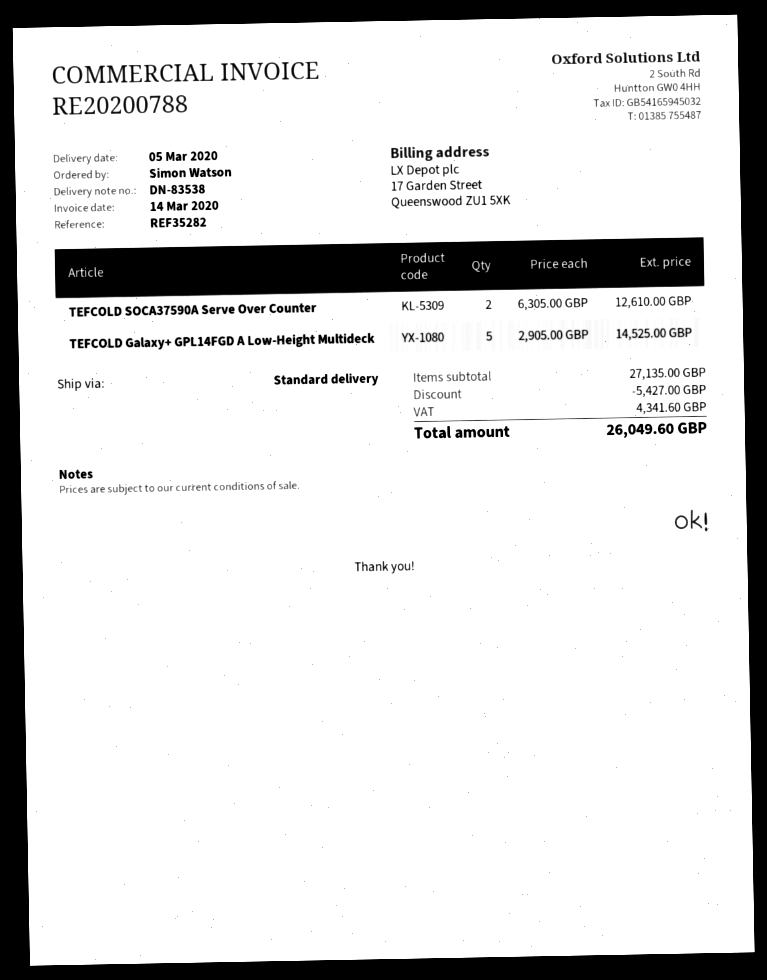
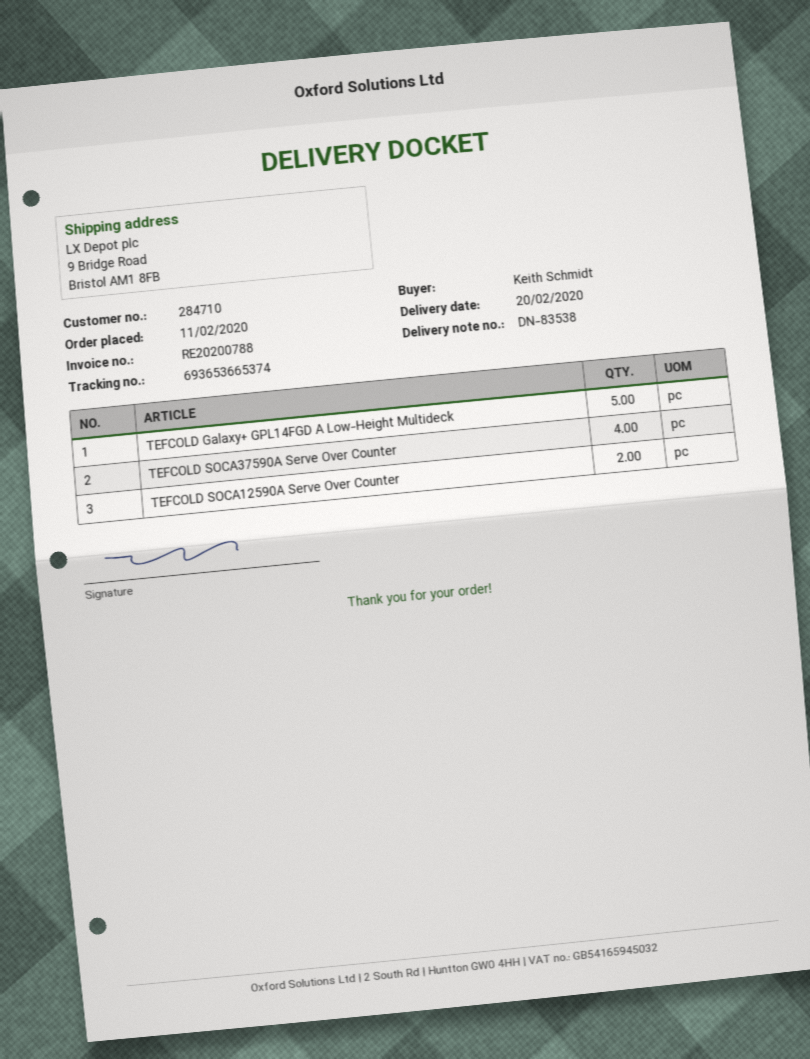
delivery date: 2020-03-05 -> 2020-02-20
ordered by: Simon Watson -> Keith Schmidt
TEFCOLD SOCA37590A Serve Over Counter: 2 -> 4
TEFCOLD SOCA12590A Serve Over Counter: none -> 2

